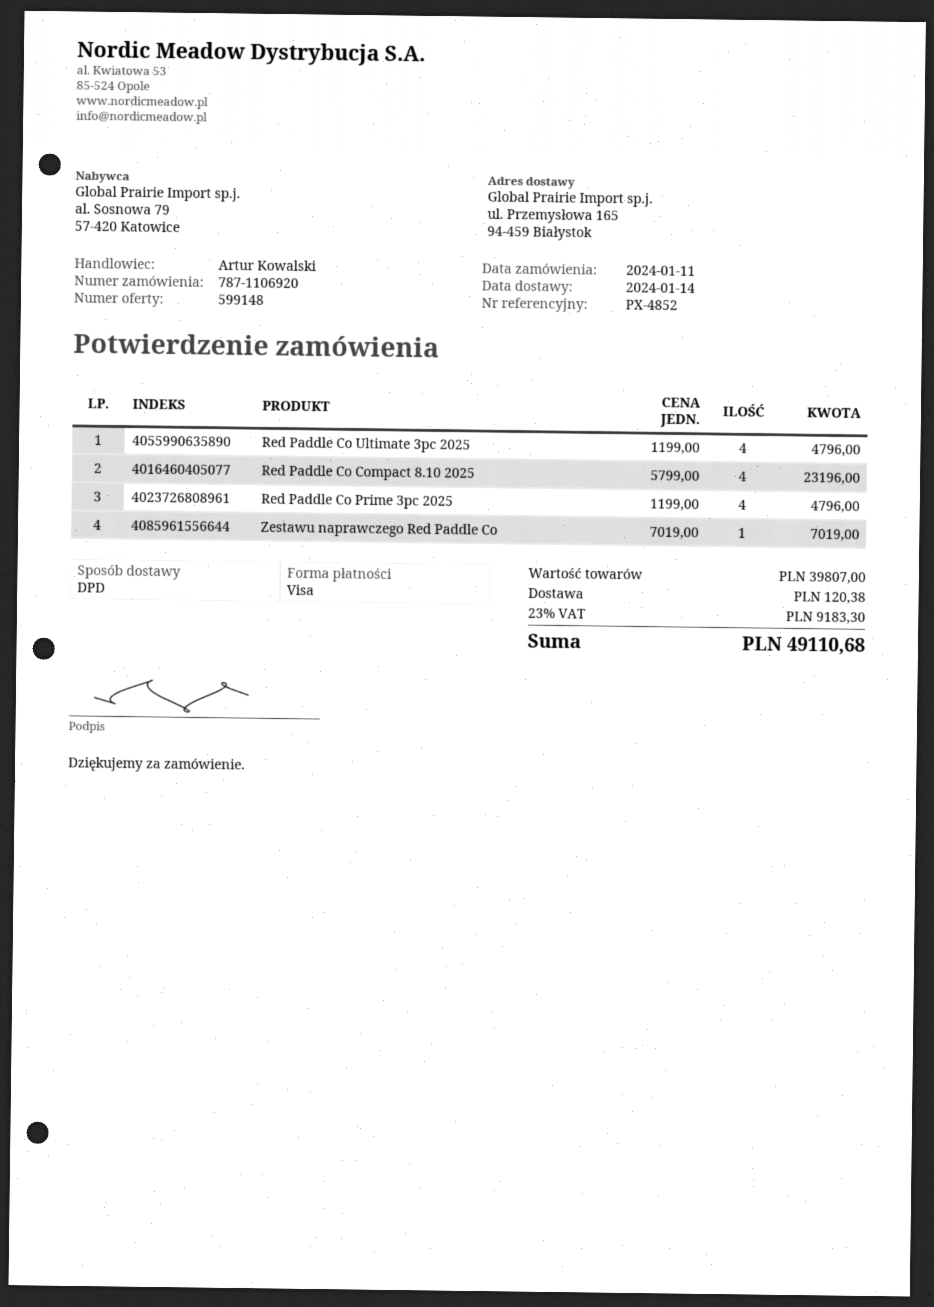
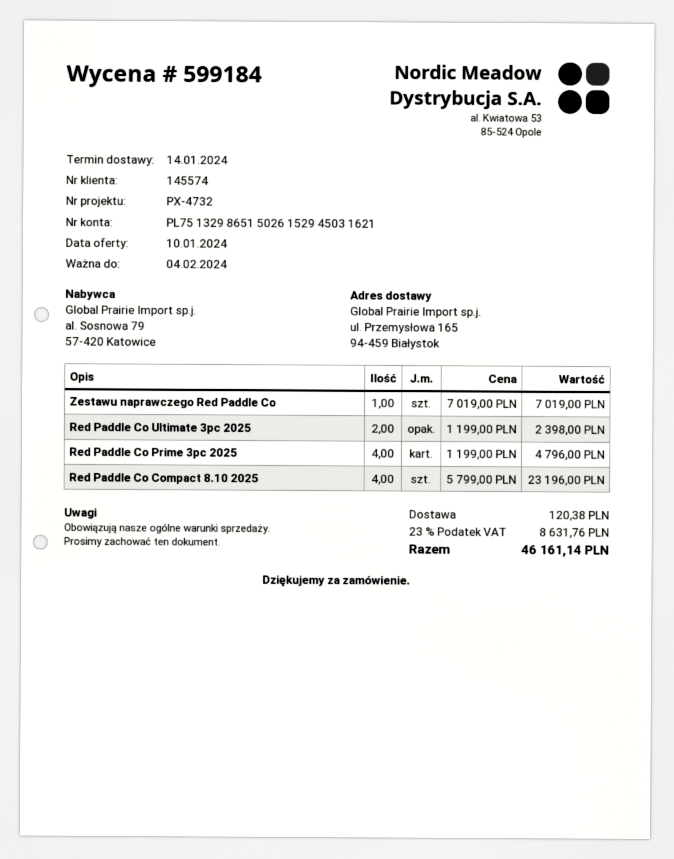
quote number: 599148 -> 599184
reference: PX-4852 -> PX-4732
Red Paddle Co Ultimate 3pc 2025: 4 x 1199.00 = 4796.00 -> 2 x 1199.00 = 2398.00
tax: 23% = 9183.30 -> 23% = 8631.76
total: 49110.68 -> 46161.14

